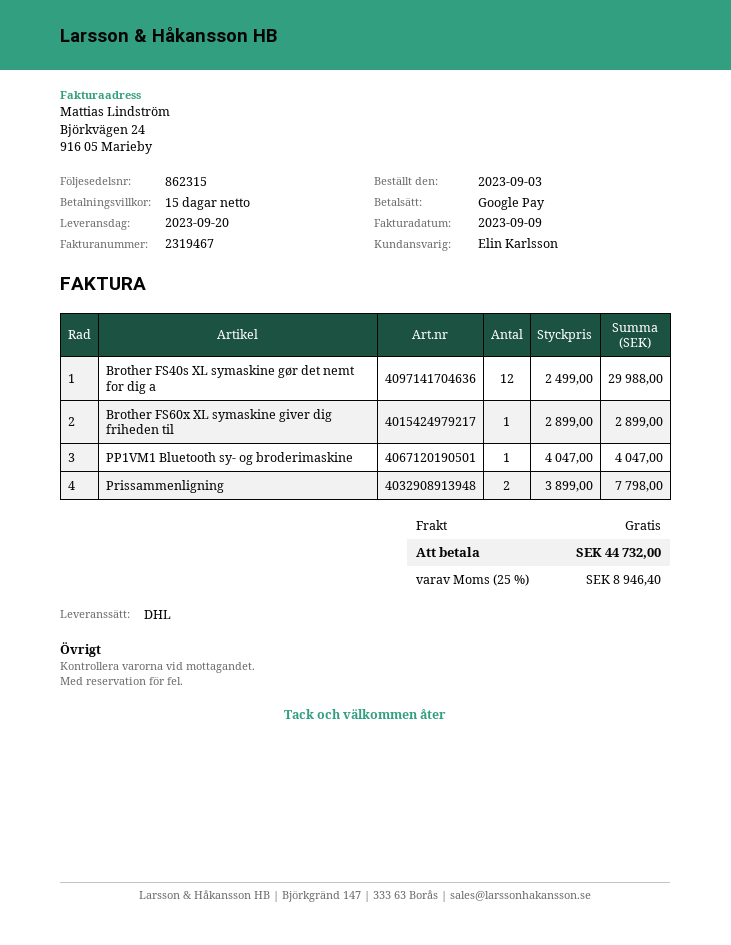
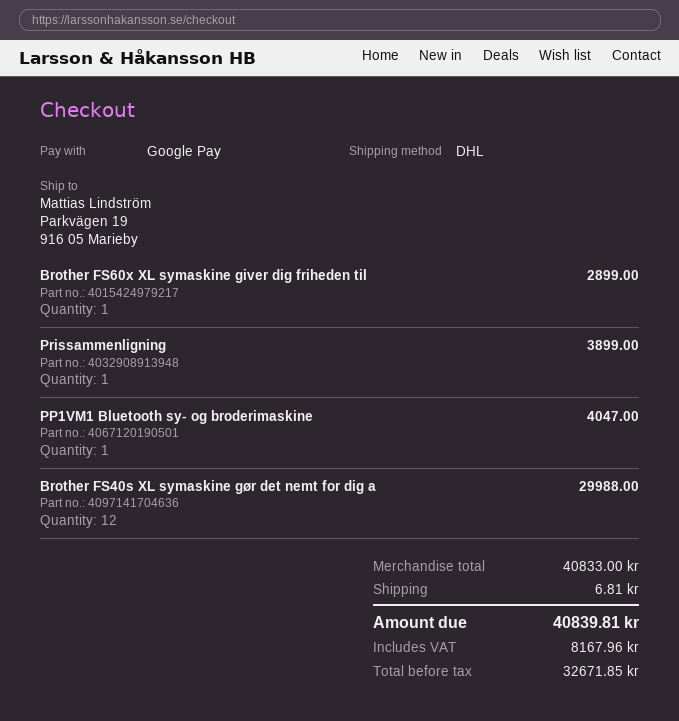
Prissammenligning: 2 for 7798.00 -> 1 for 3899.00
shipping: 0.00 -> 6.81
tax: 8946.40 -> 8167.96
total: 44732.00 -> 40839.81

